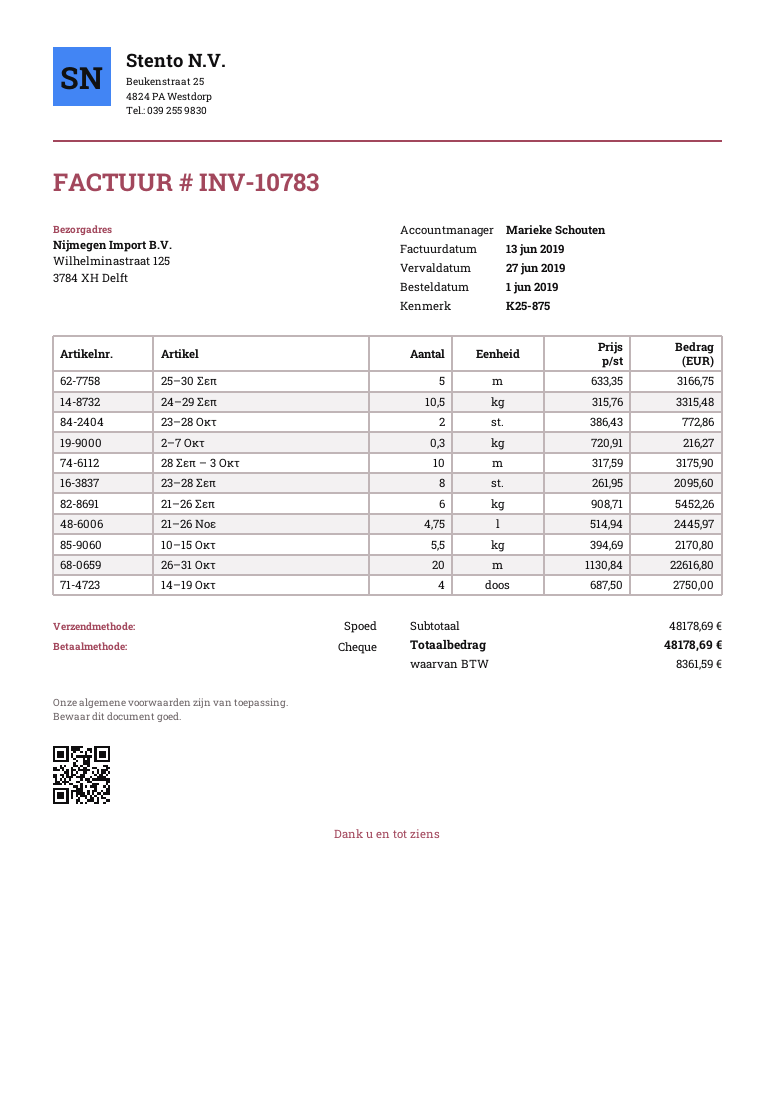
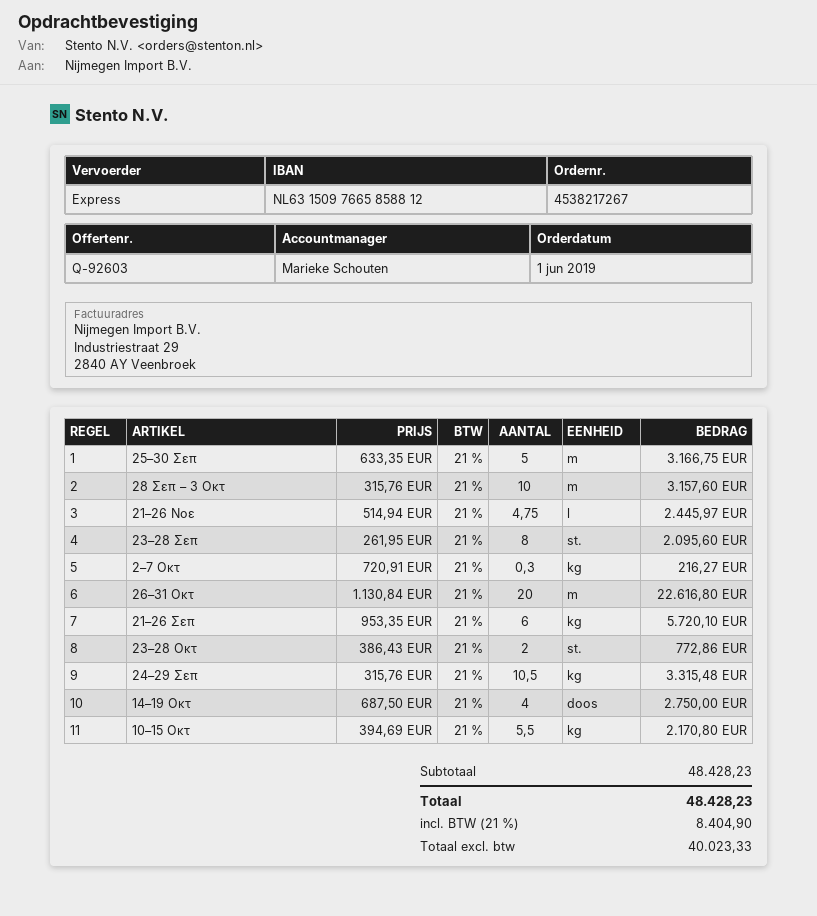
28 Σεπ – 3 Οκτ: 10 x 317.59 = 3175.90 -> 10 x 315.76 = 3157.60
21–26 Σεπ: 6 x 908.71 = 5452.26 -> 6 x 953.35 = 5720.10
subtotal: 48178.69 -> 48428.23
tax: 8361.59 -> 8404.90
total: 48178.69 -> 48428.23

